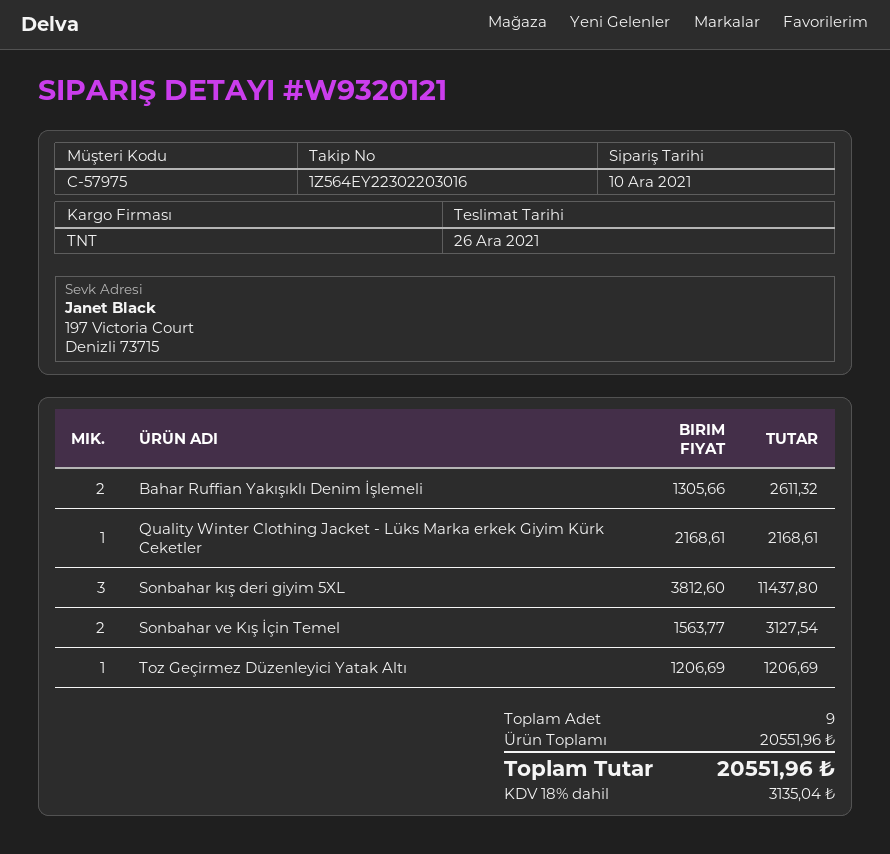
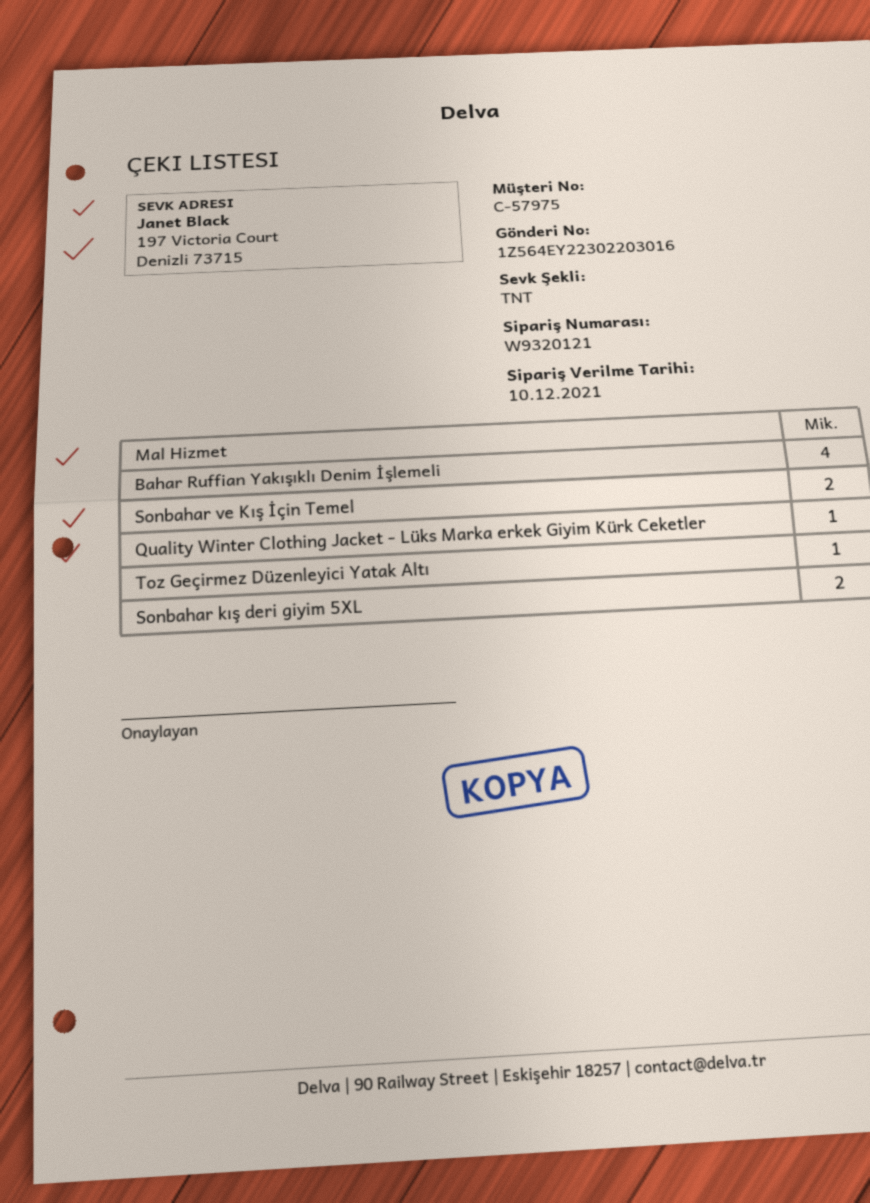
Bahar Ruffian Yakışıklı Denim İşlemeli: 2 -> 4
Sonbahar kış deri giyim 5XL: 3 -> 2

